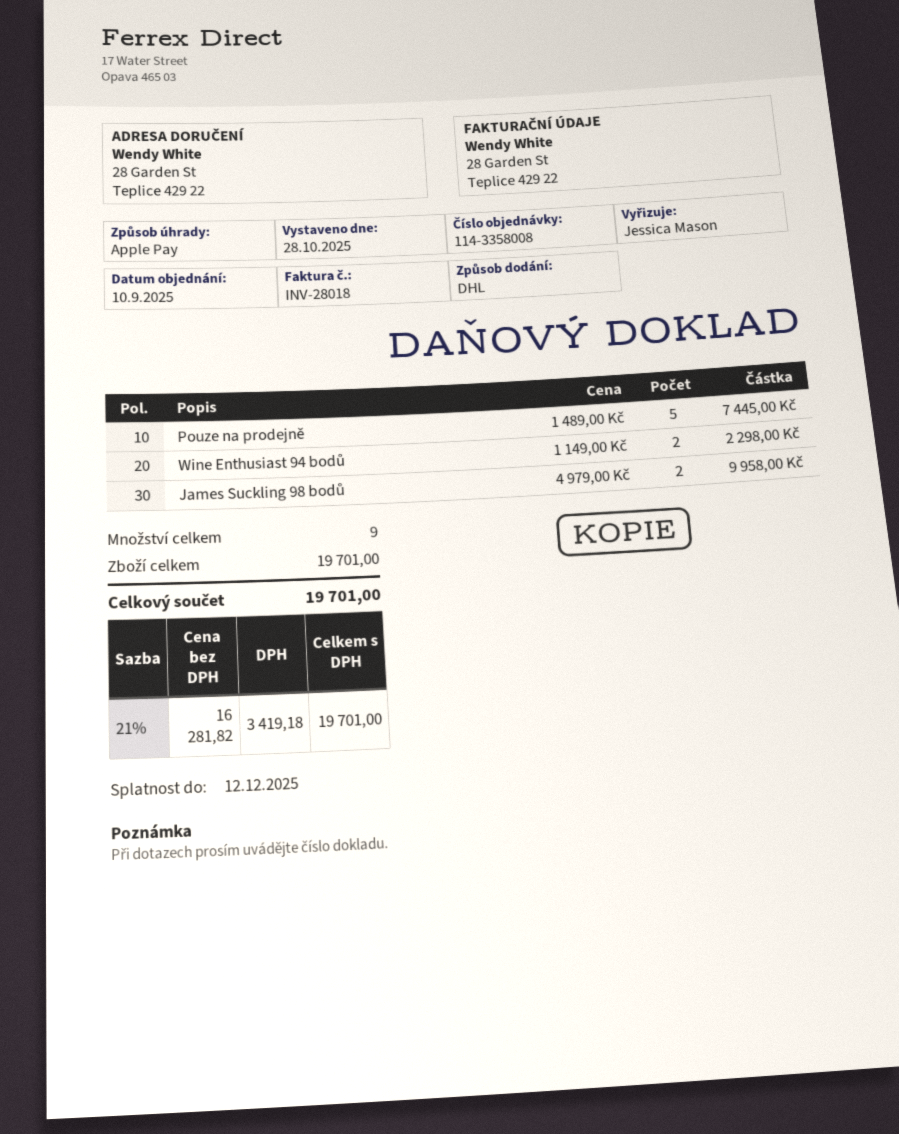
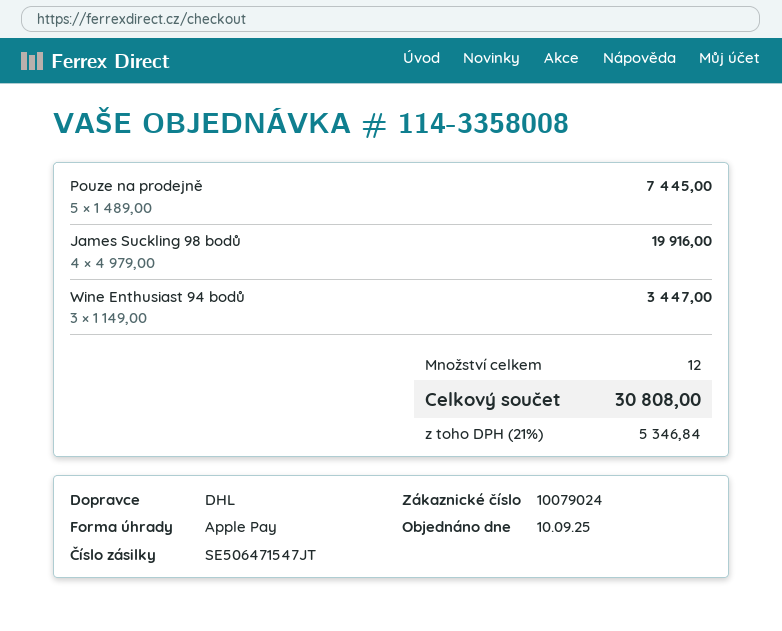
Wine Enthusiast 94 bodů: 2 x 1149.00 = 2298.00 -> 3 x 1149.00 = 3447.00
James Suckling 98 bodů: 2 x 4979.00 = 9958.00 -> 4 x 4979.00 = 19916.00
total quantity: 9 -> 12
tax: 21% = 3419.18 -> 21% = 5346.84
total: 19701.00 -> 30808.00

